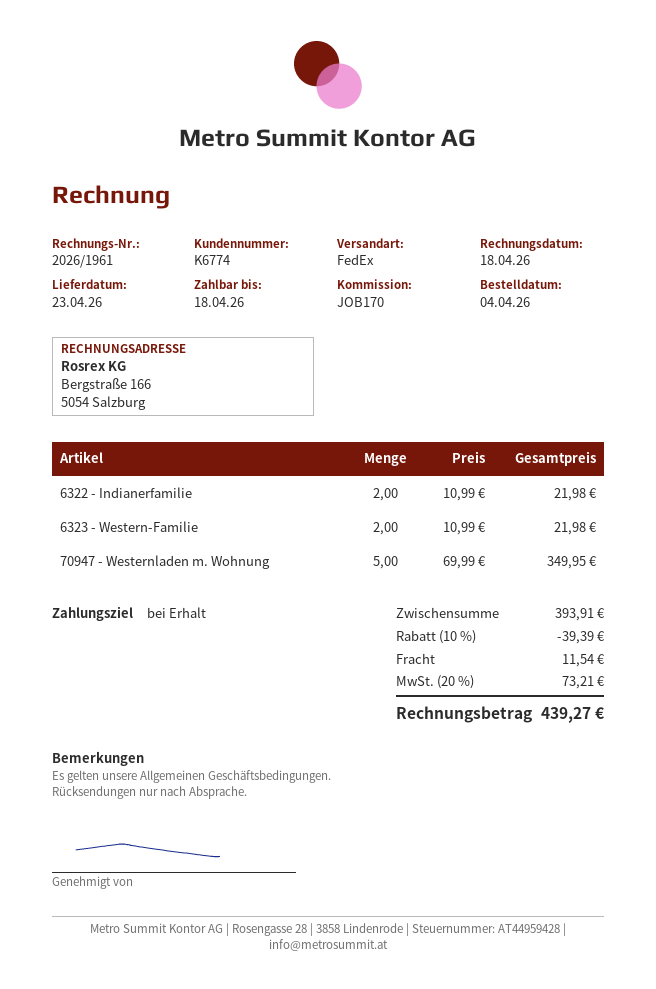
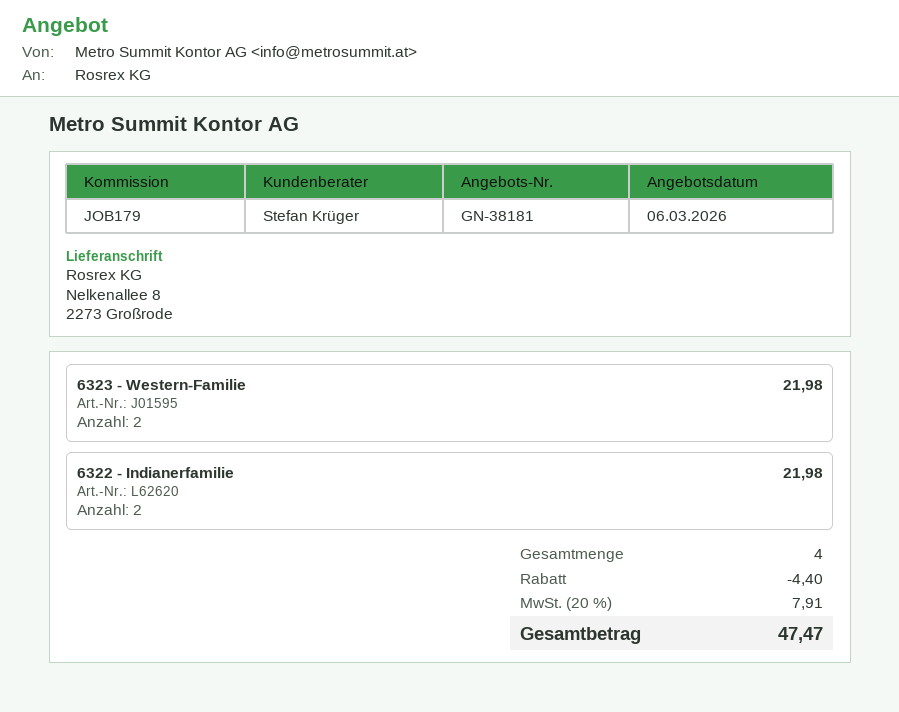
reference: JOB170 -> JOB179
70947 - Westernladen m. Wohnung: 5 for 349.95 -> none
discount: 39.39 -> 4.40
shipping: 11.54 -> none
tax: 20% = 73.21 -> 20% = 7.91
total: 439.27 -> 47.47

